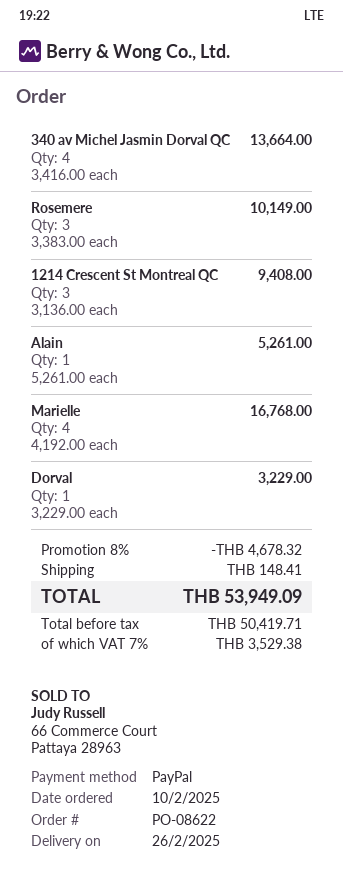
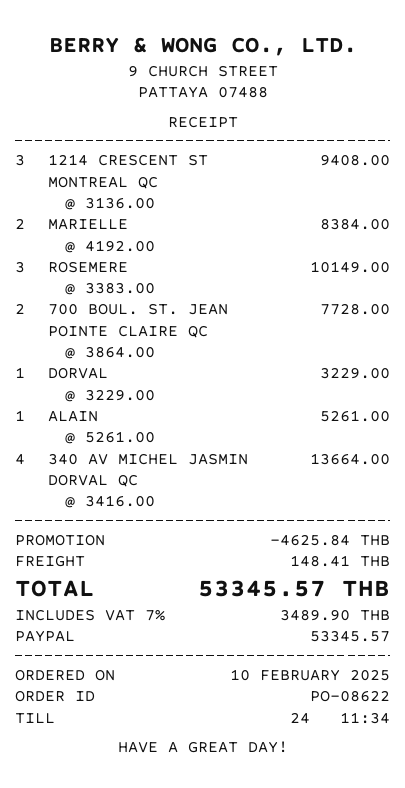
Marielle: 4 x 4192.00 = 16768.00 -> 2 x 4192.00 = 8384.00
700 BOUL. ST. JEAN POINTE CLAIRE QC: none -> 2 x 3864.00 = 7728.00
discount: 4678.32 -> 4625.84
tax: 7% = 3529.38 -> 7% = 3489.90
total: 53949.09 -> 53345.57

